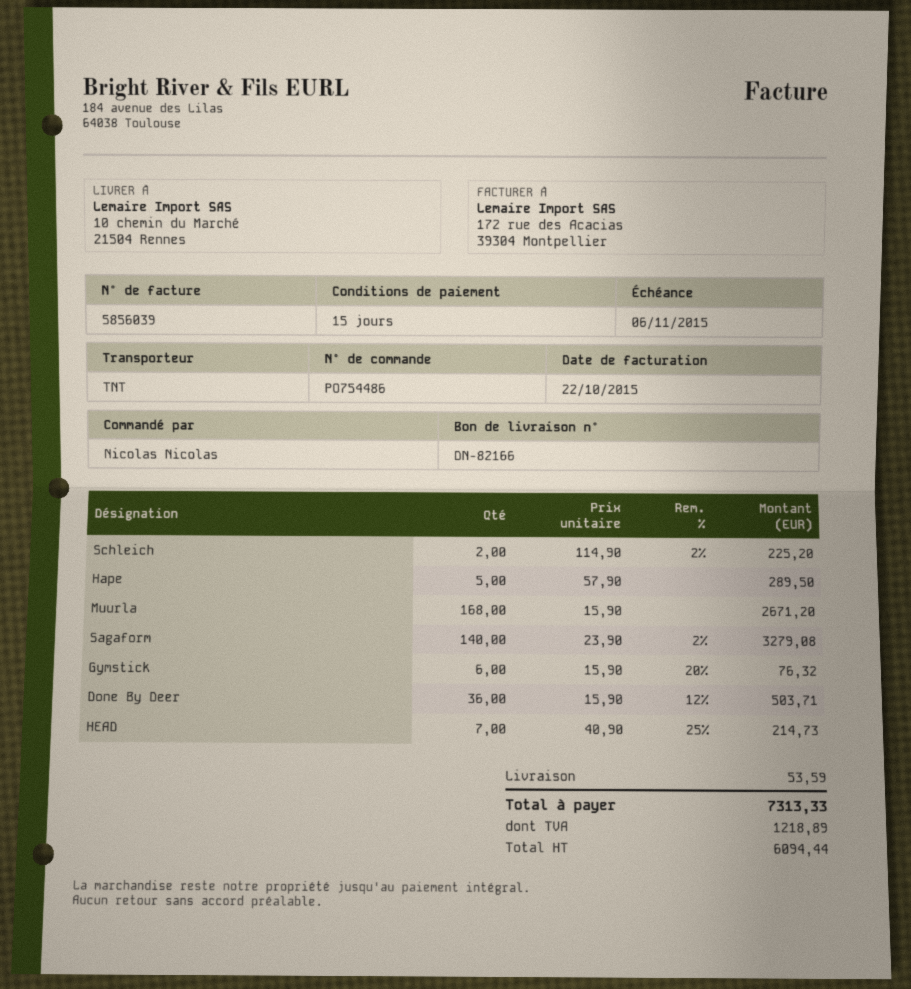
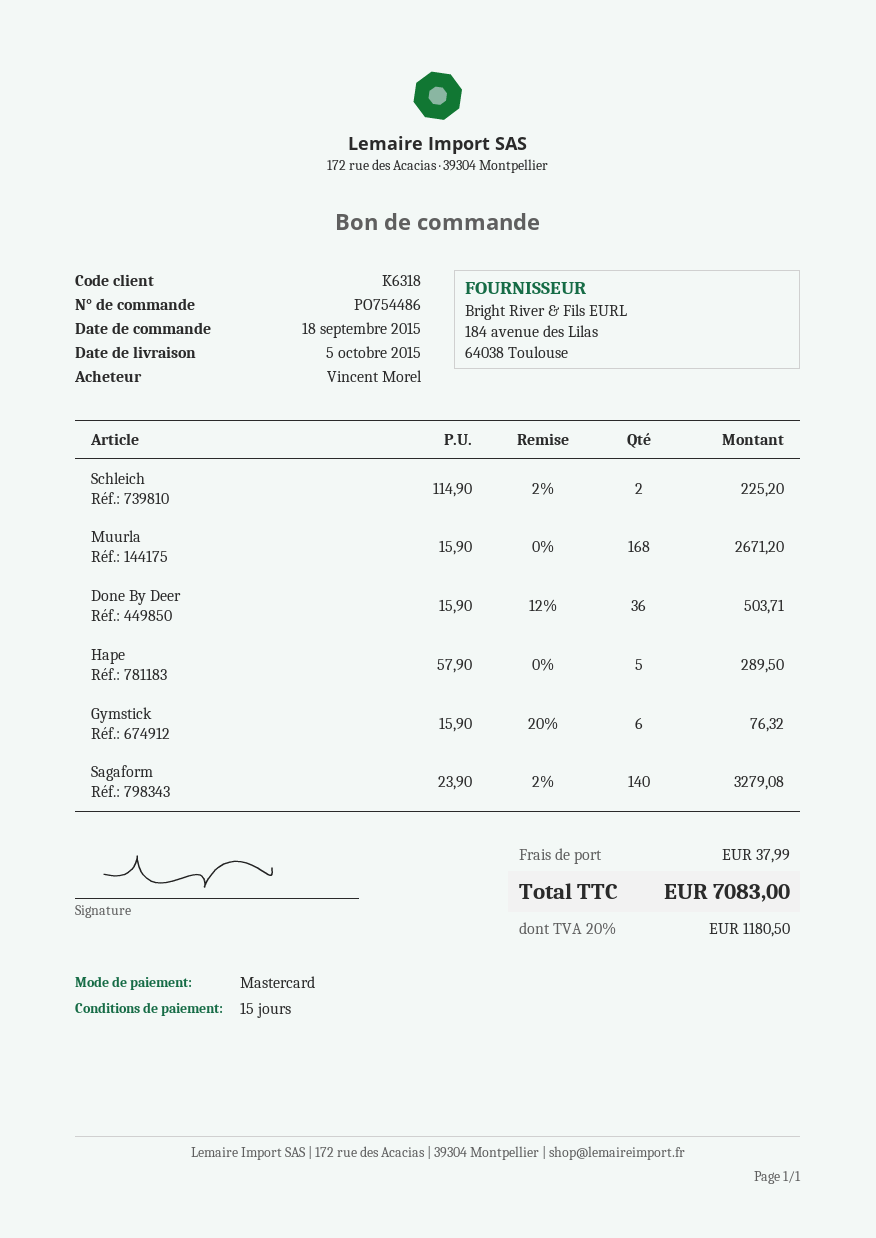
ordered by: Nicolas Nicolas -> Vincent Morel
HEAD: 7 x 40.90 - 25% = 214.73 -> none
shipping: 53.59 -> 37.99
tax: 1218.89 -> 1180.50
total: 7313.33 -> 7083.00

